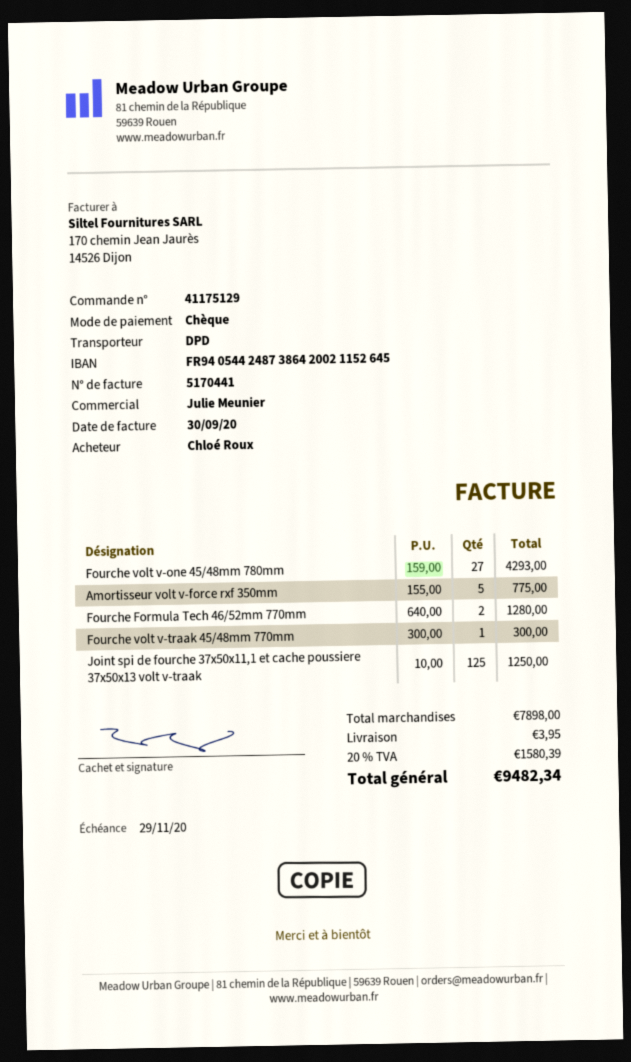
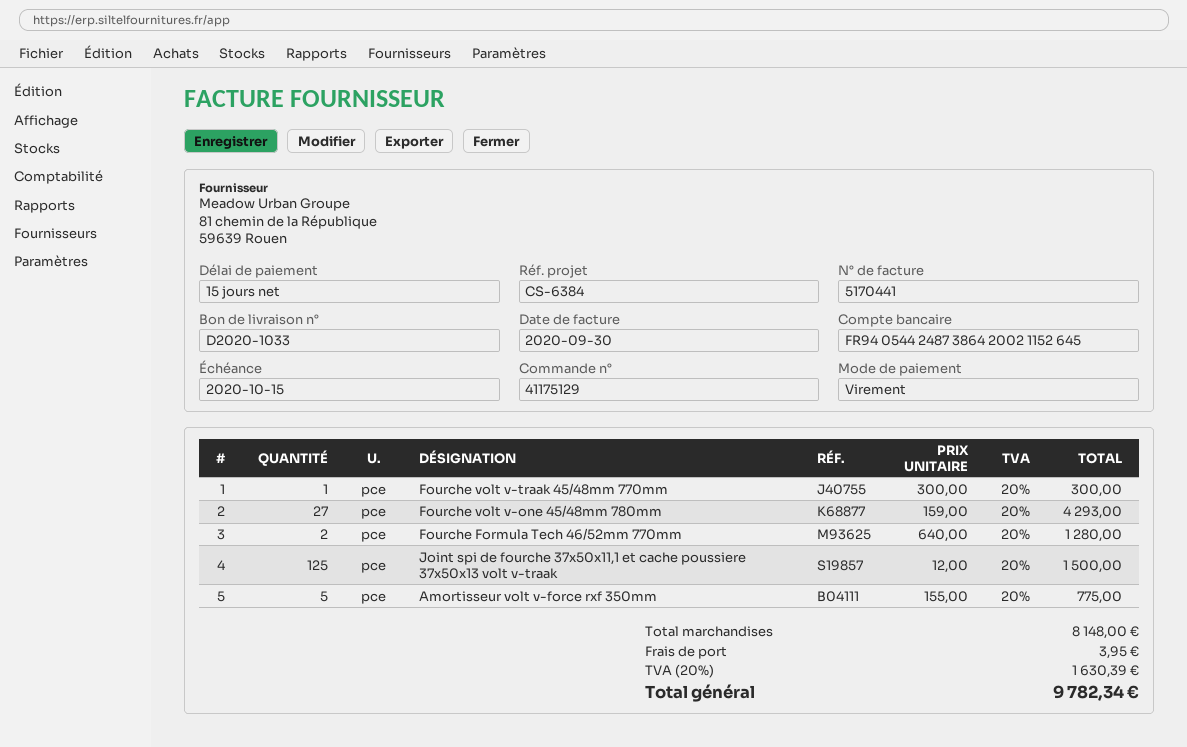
due date: 2020-11-29 -> 2020-10-15
payment method: cheque -> bank transfer
Joint spi de fourche 37x50x11,1 et cache poussiere 37x50x13 volt v-traak: 125 x 10.00 = 1250.00 -> 125 x 12.00 = 1500.00
subtotal: 7898.00 -> 8148.00
tax: 20% = 1580.39 -> 20% = 1630.39
total: 9482.34 -> 9782.34

